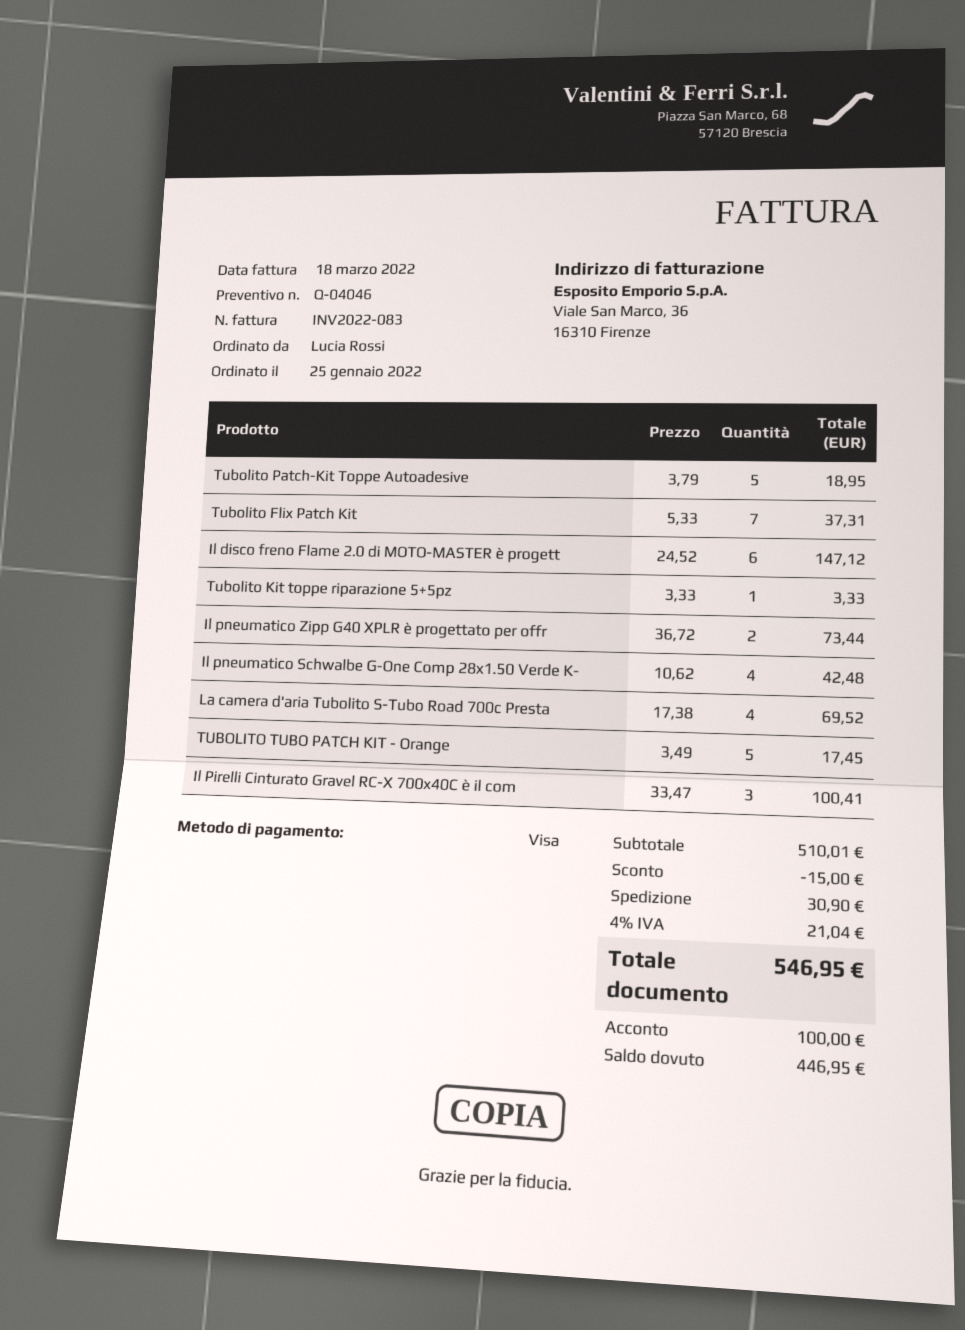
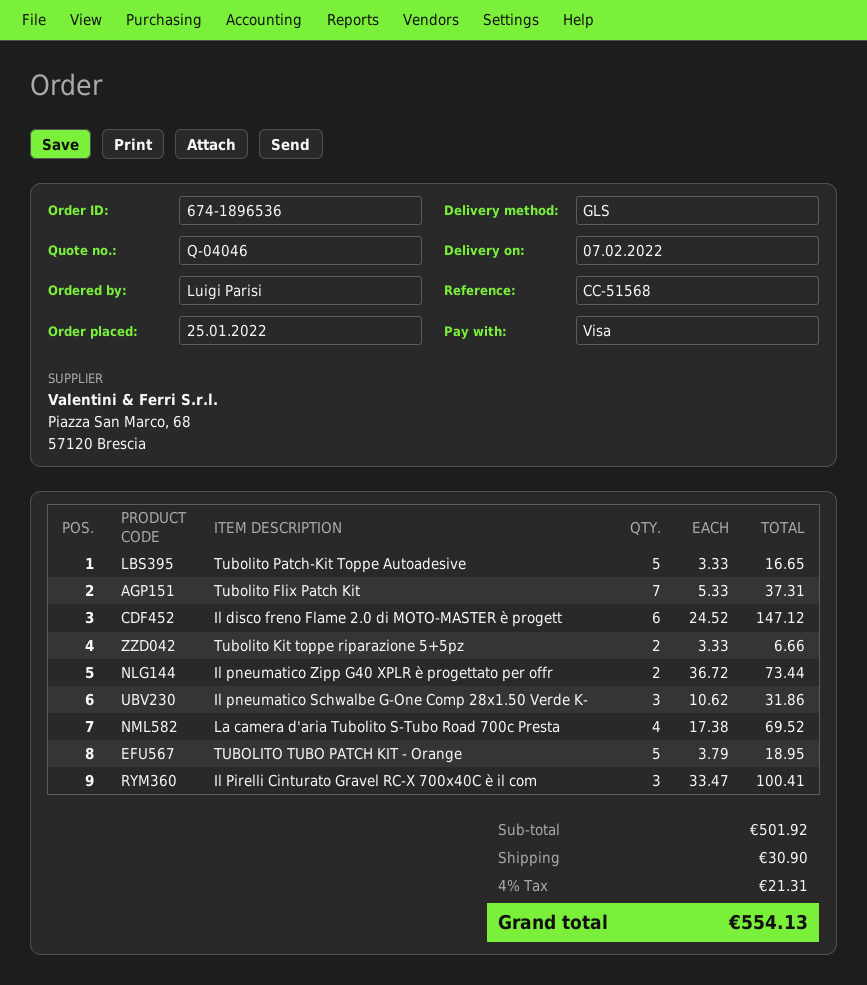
ordered by: Lucia Rossi -> Luigi Parisi
Tubolito Patch-Kit Toppe Autoadesive: 5 x 3.79 = 18.95 -> 5 x 3.33 = 16.65
Tubolito Kit toppe riparazione 5+5pz: 1 x 3.33 = 3.33 -> 2 x 3.33 = 6.66
Il pneumatico Schwalbe G-One Comp 28x1.50 Verde K-: 4 x 10.62 = 42.48 -> 3 x 10.62 = 31.86
TUBOLITO TUBO PATCH KIT - Orange: 5 x 3.49 = 17.45 -> 5 x 3.79 = 18.95
subtotal: 510.01 -> 501.92
discount: 15.00 -> none
tax: 4% = 21.04 -> 4% = 21.31
total: 546.95 -> 554.13

